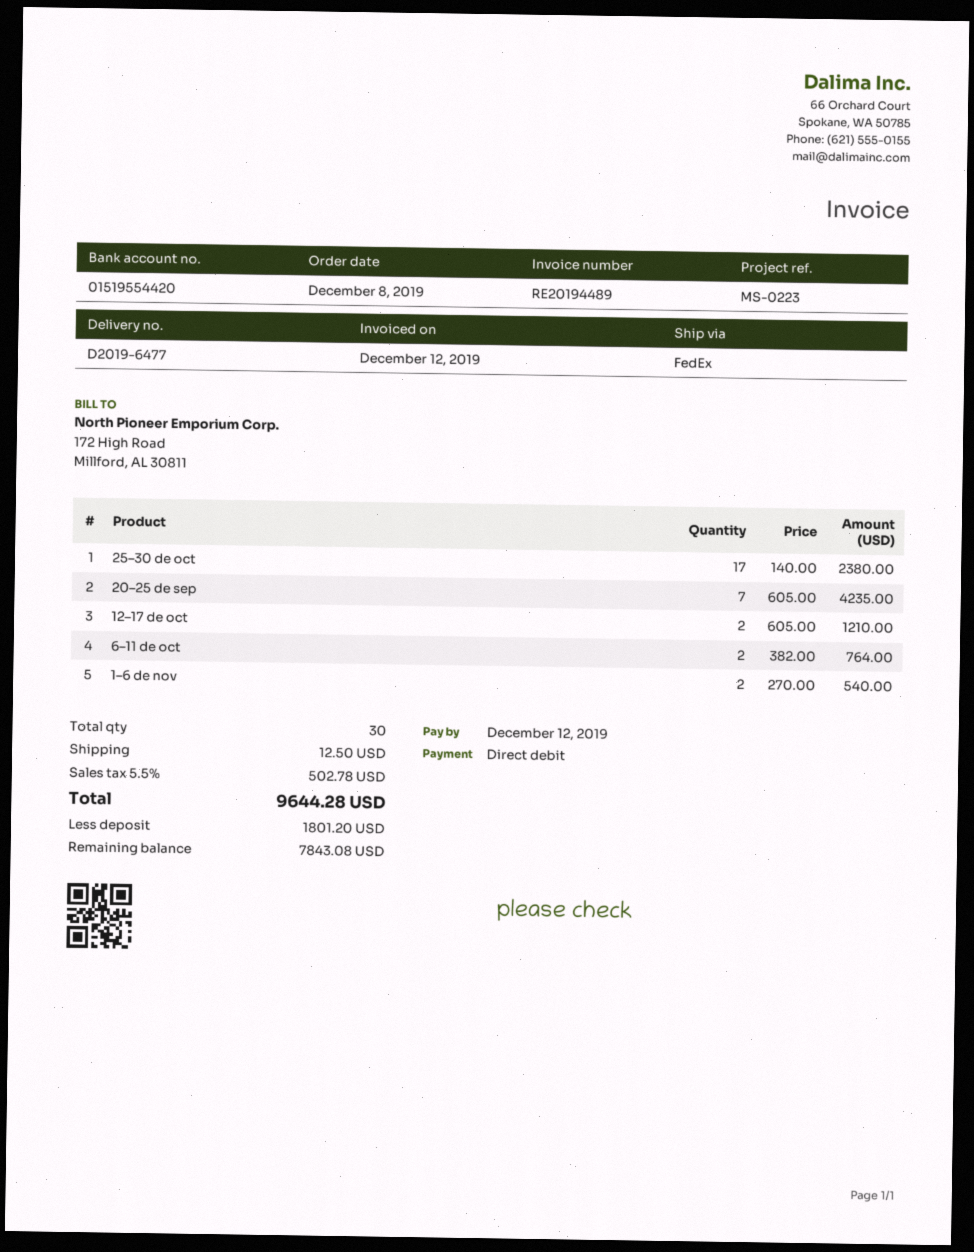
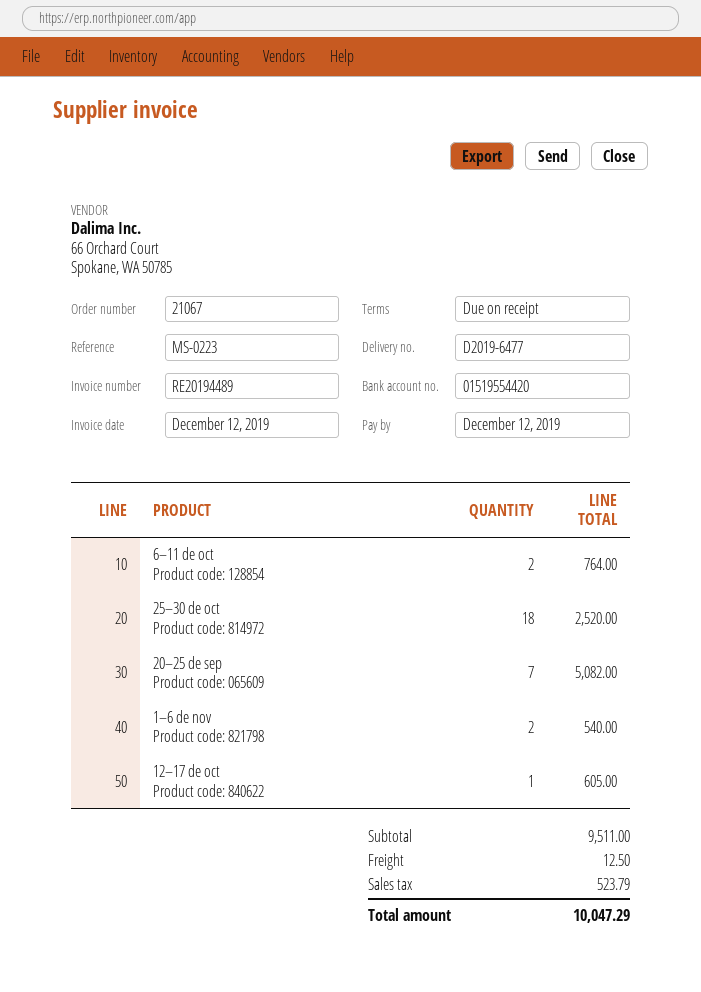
25–30 de oct: 17 for 2380.00 -> 18 for 2520.00
20–25 de sep: 7 for 4235.00 -> 7 for 5082.00
12–17 de oct: 2 for 1210.00 -> 1 for 605.00
tax: 502.78 -> 523.79
total: 9644.28 -> 10047.29

